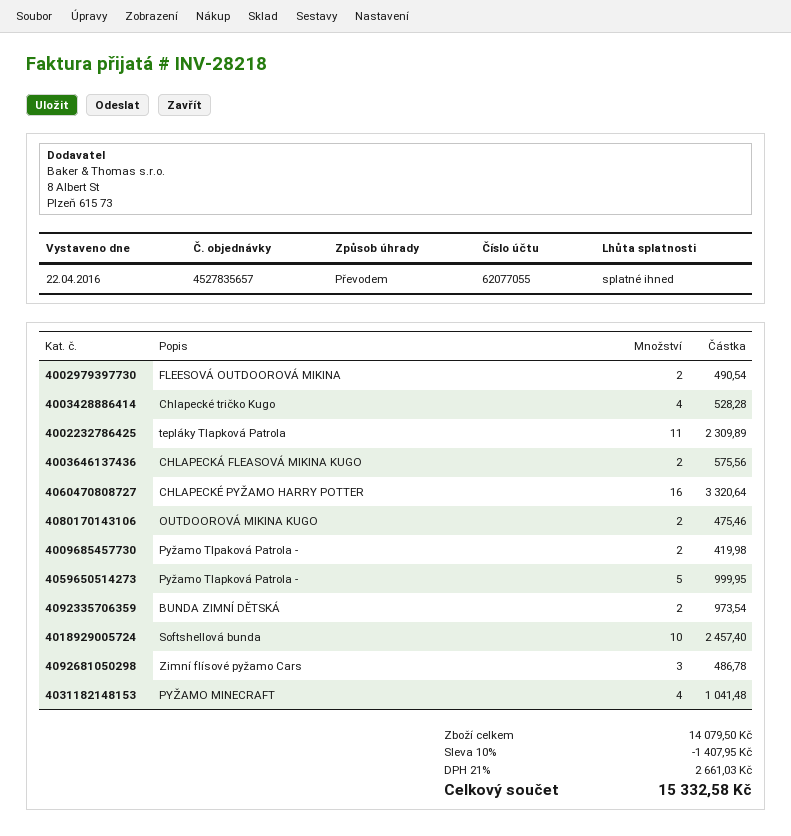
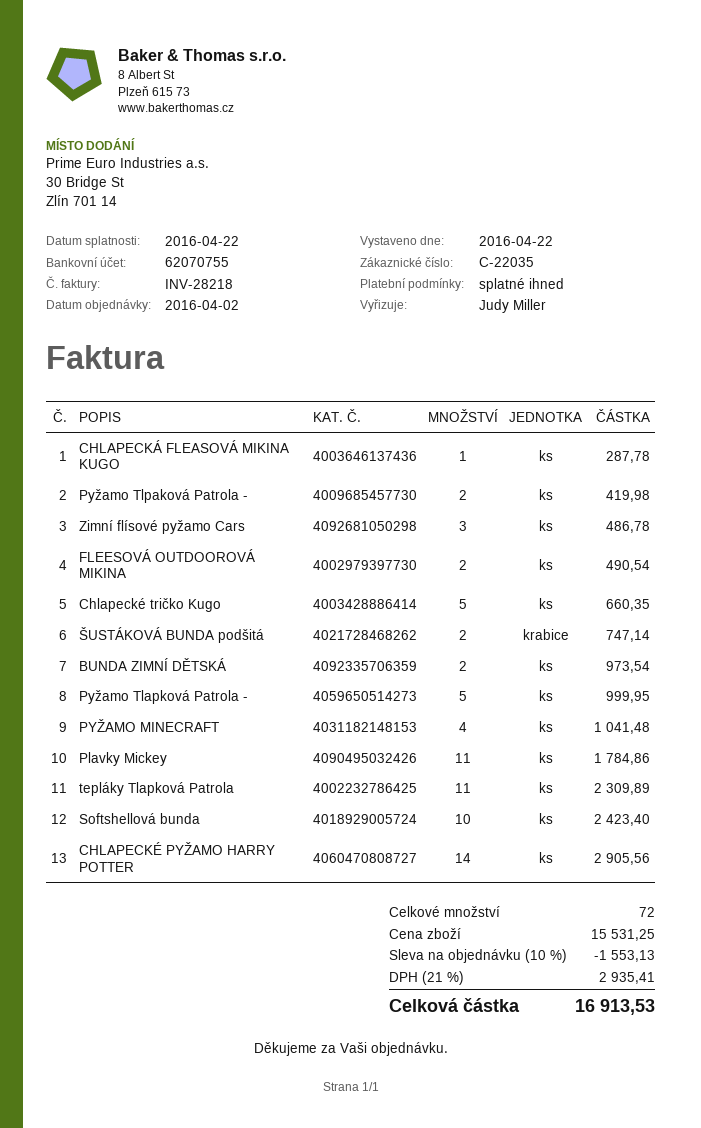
bank account: 62077055 -> 62070755
Chlapecké tričko Kugo: 4 for 528.28 -> 5 for 660.35
CHLAPECKÁ FLEASOVÁ MIKINA KUGO: 2 for 575.56 -> 1 for 287.78
CHLAPECKÉ PYŽAMO HARRY POTTER: 16 for 3320.64 -> 14 for 2905.56
OUTDOOROVÁ MIKINA KUGO: 2 for 475.46 -> none
Softshellová bunda: 10 for 2457.40 -> 10 for 2423.40
ŠUSTÁKOVÁ BUNDA podšitá: none -> 2 for 747.14
Plavky Mickey: none -> 11 for 1784.86
subtotal: 14079.50 -> 15531.25
discount: 10% = 1407.95 -> 10% = 1553.13
tax: 21% = 2661.03 -> 21% = 2935.41
total: 15332.58 -> 16913.53

